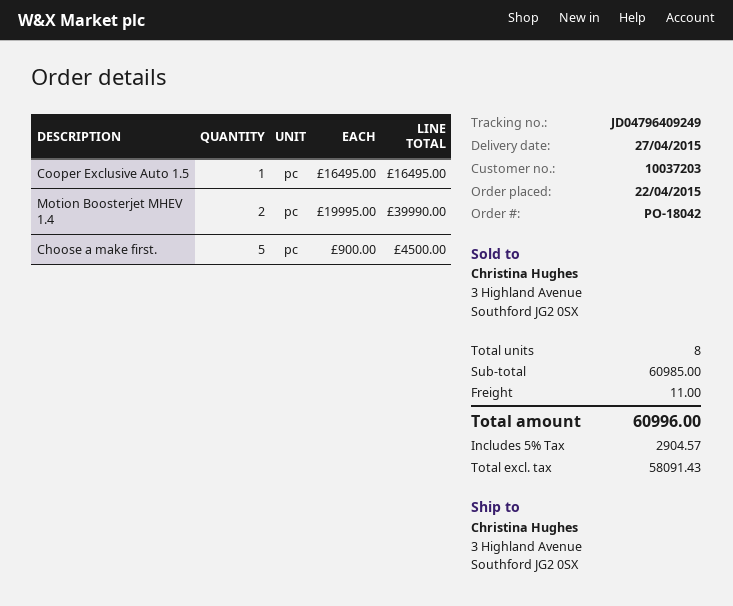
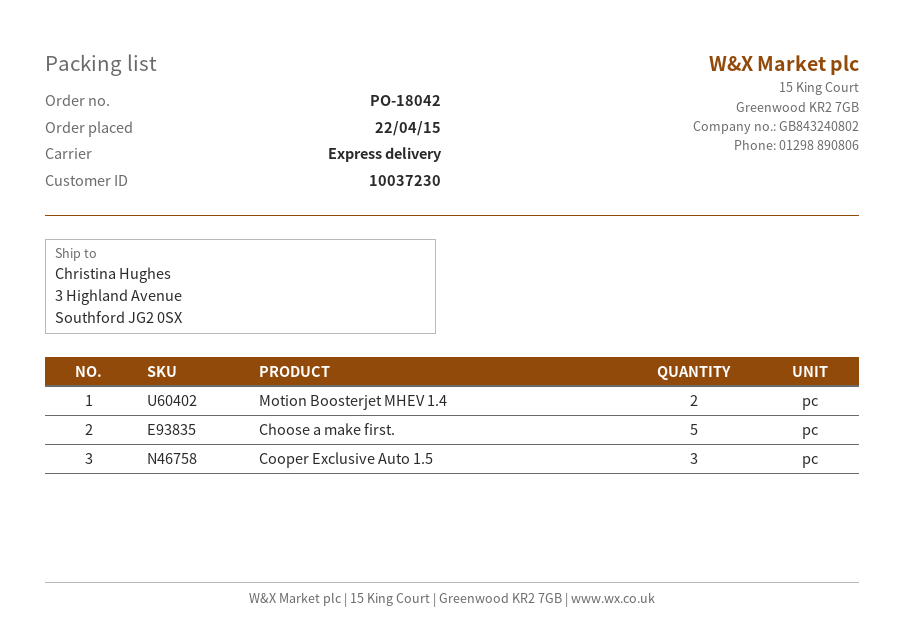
customer number: 10037203 -> 10037230
Cooper Exclusive Auto 1.5: 1 -> 3

